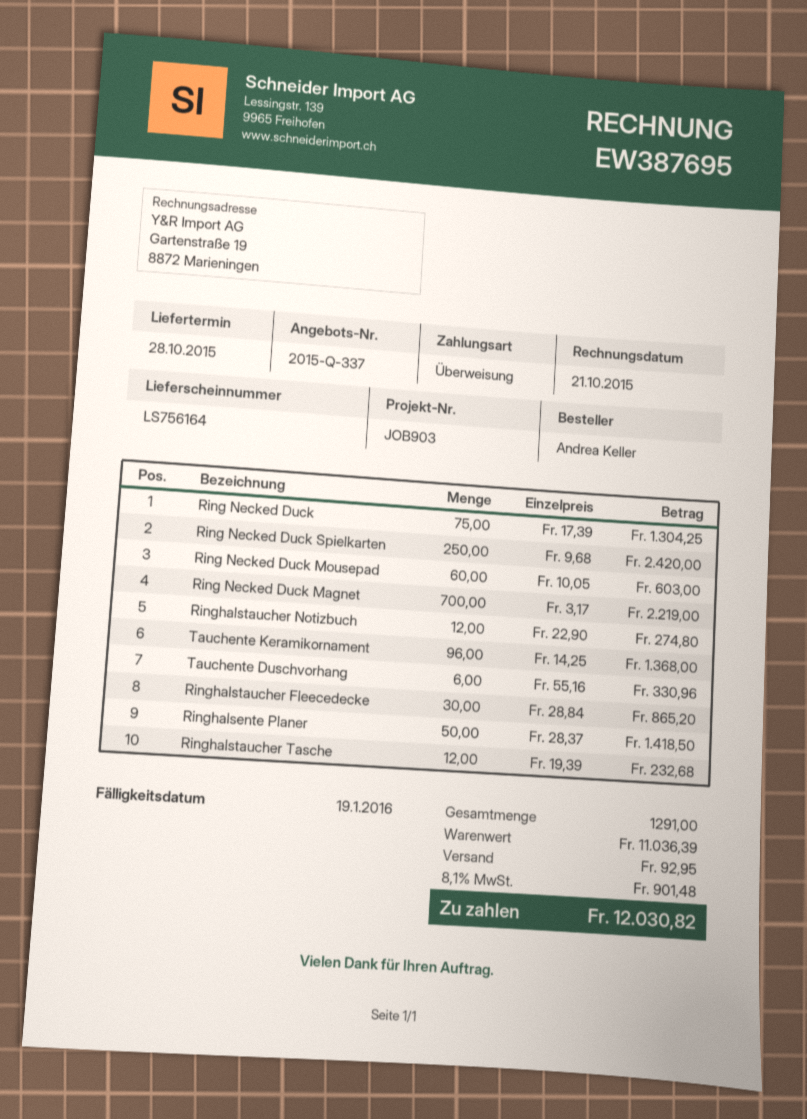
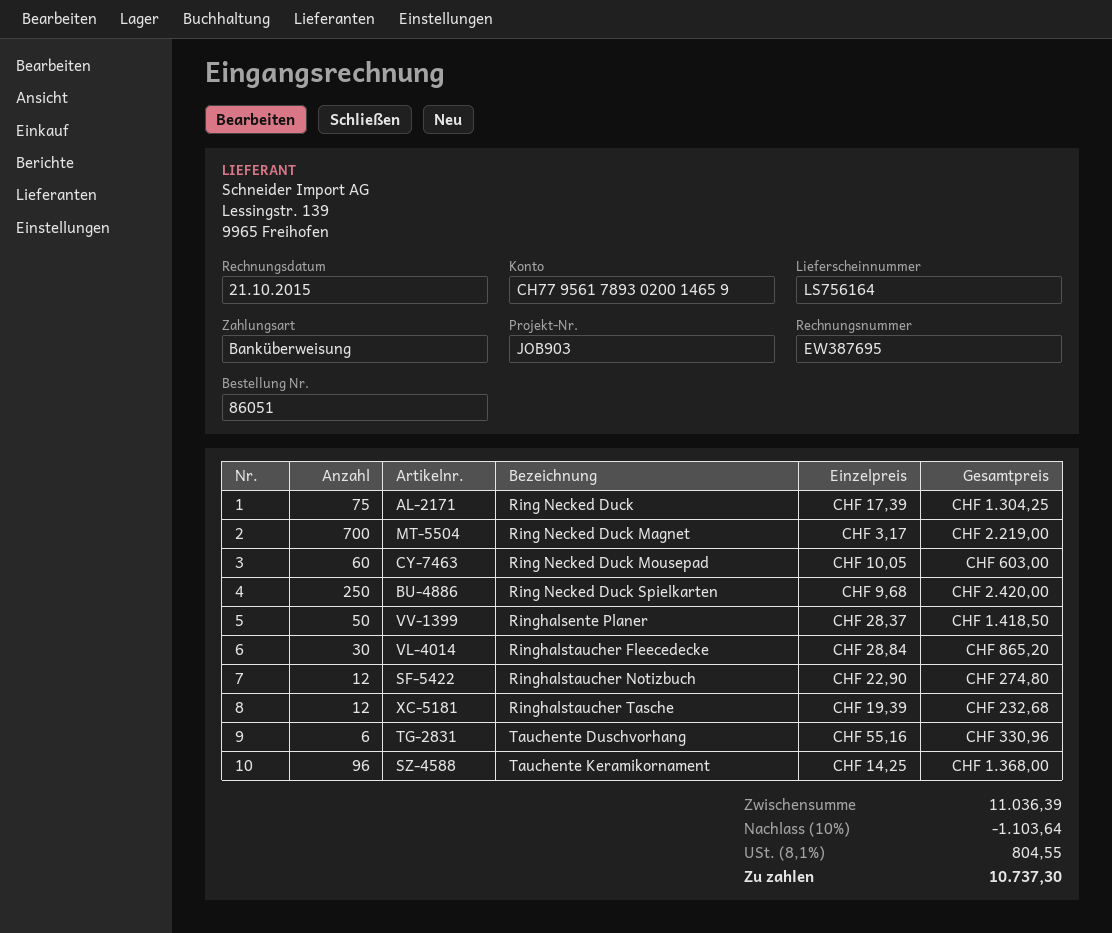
discount: none -> 10% = 1103.64
shipping: 92.95 -> none
tax: 8.1% = 901.48 -> 8.1% = 804.55
total: 12030.82 -> 10737.30

